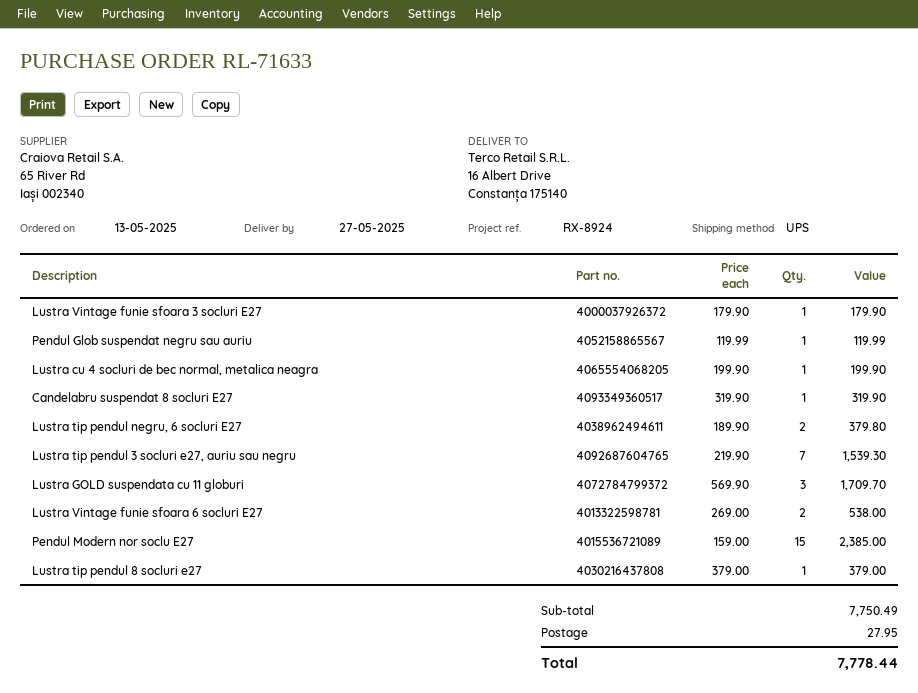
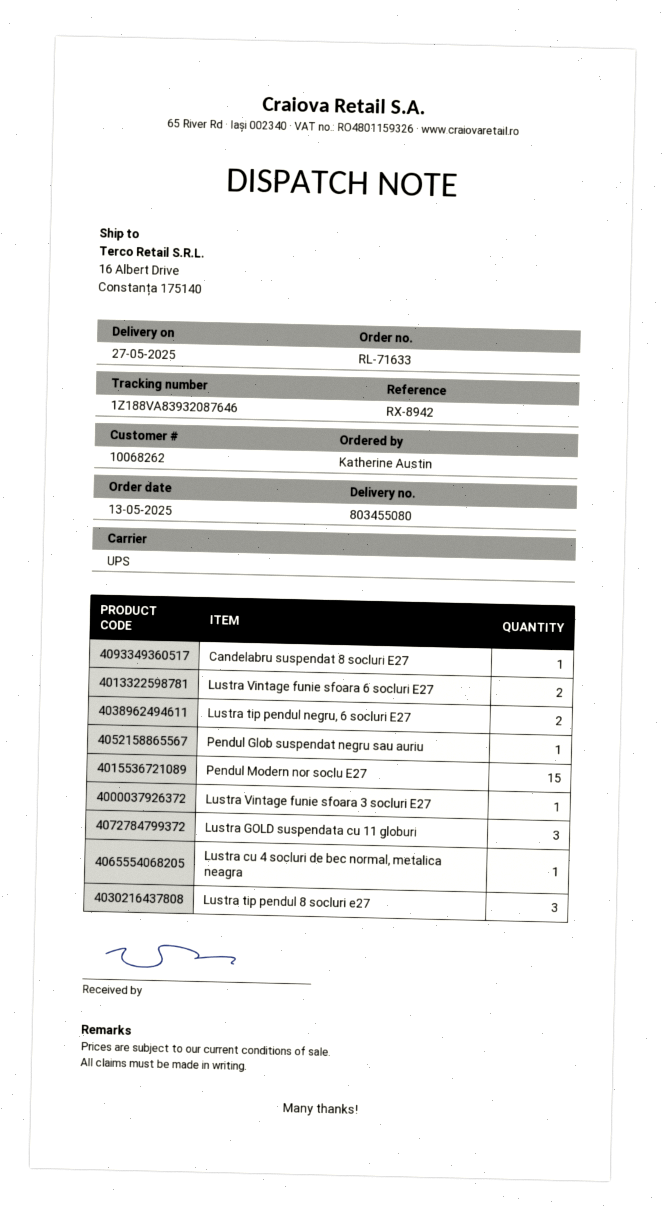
reference: RX-8924 -> RX-8942
Lustra tip pendul 3 socluri e27, auriu sau negru: 7 -> none
Lustra tip pendul 8 socluri e27: 1 -> 3

